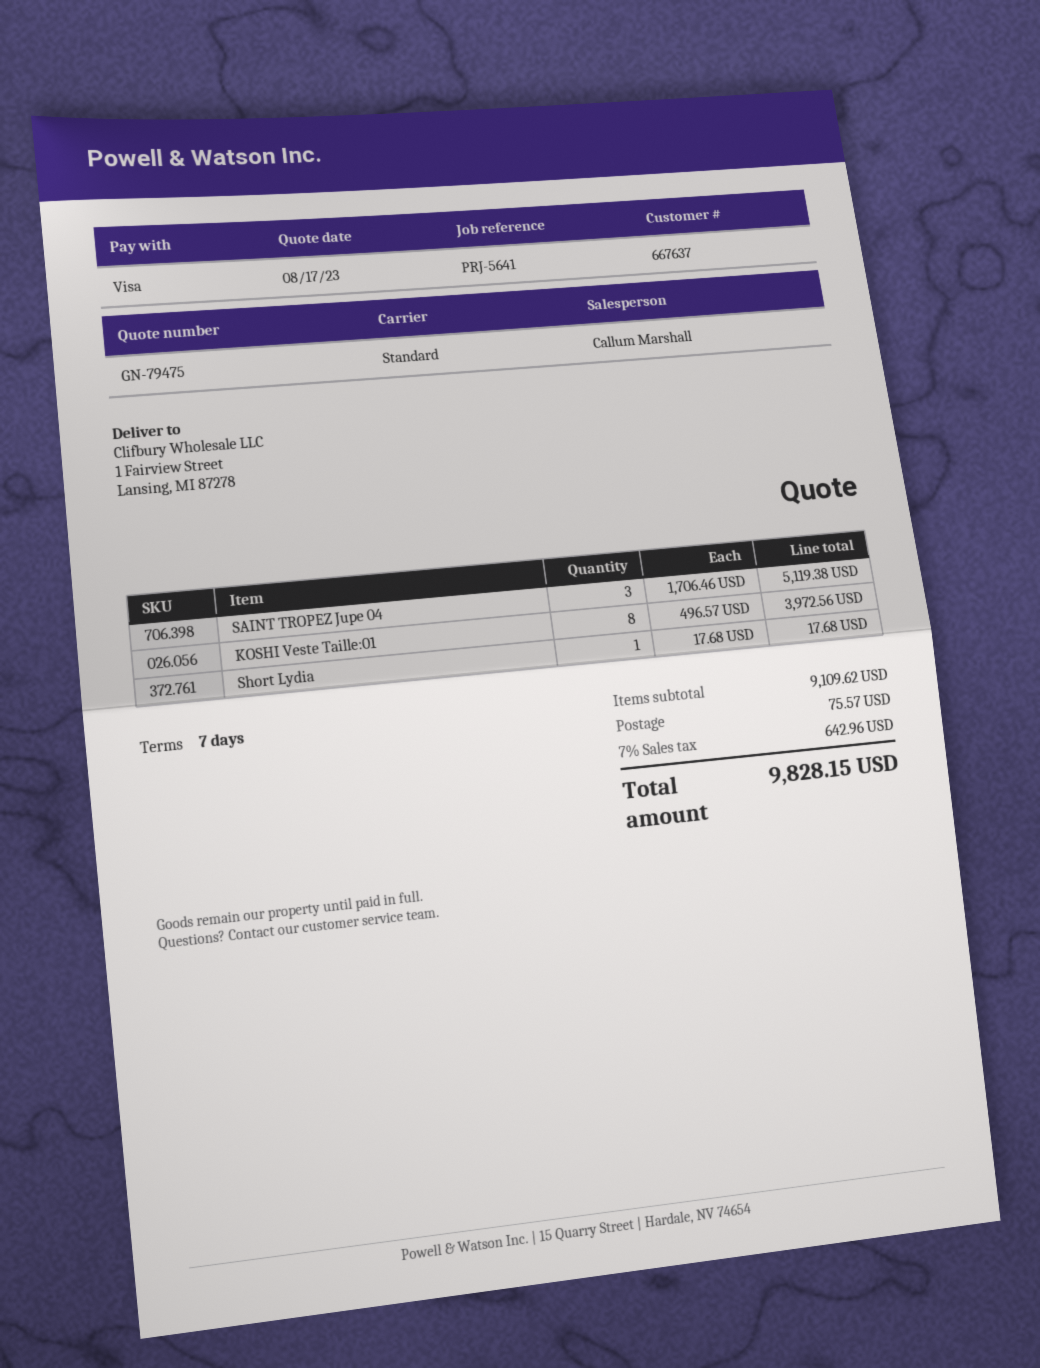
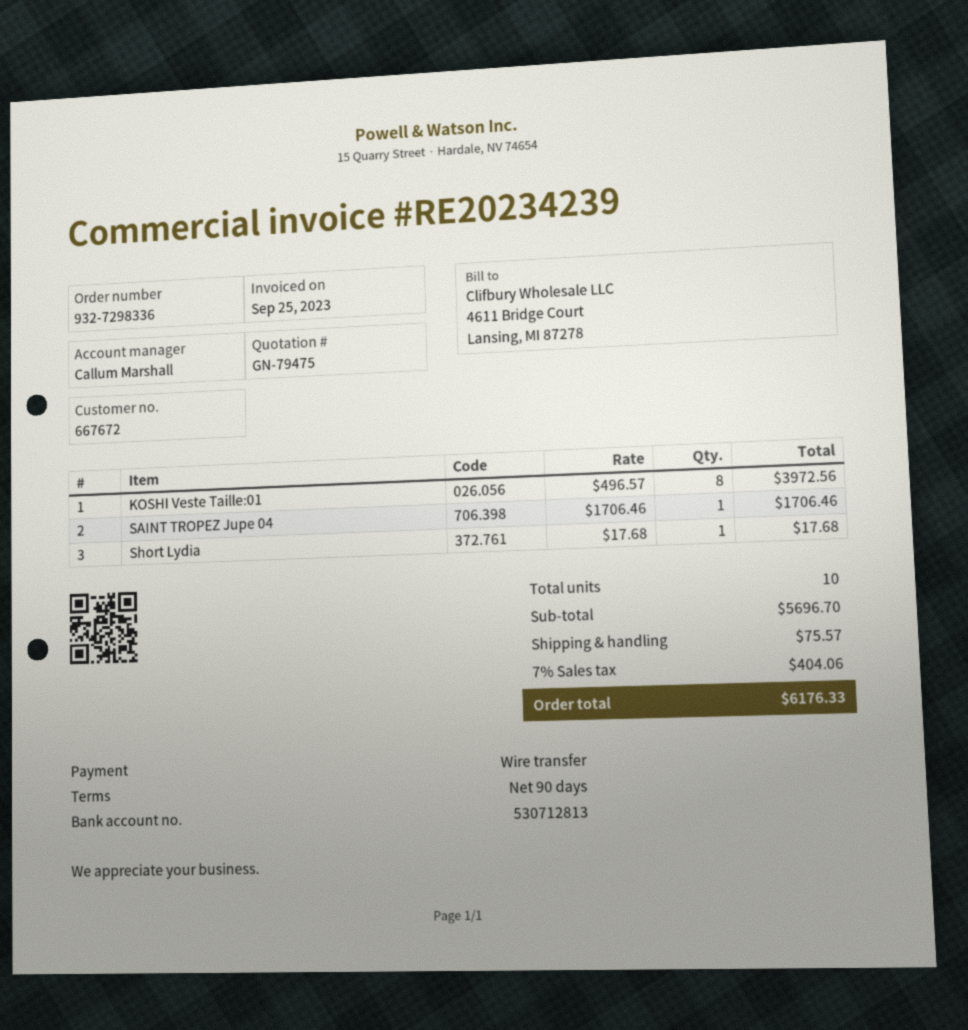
payment terms: 7 days -> 90 days
customer number: 667637 -> 667672
payment method: Visa -> bank transfer
SAINT TROPEZ Jupe 04: 3 x 1706.46 = 5119.38 -> 1 x 1706.46 = 1706.46
subtotal: 9109.62 -> 5696.70
tax: 7% = 642.96 -> 7% = 404.06
total: 9828.15 -> 6176.33

